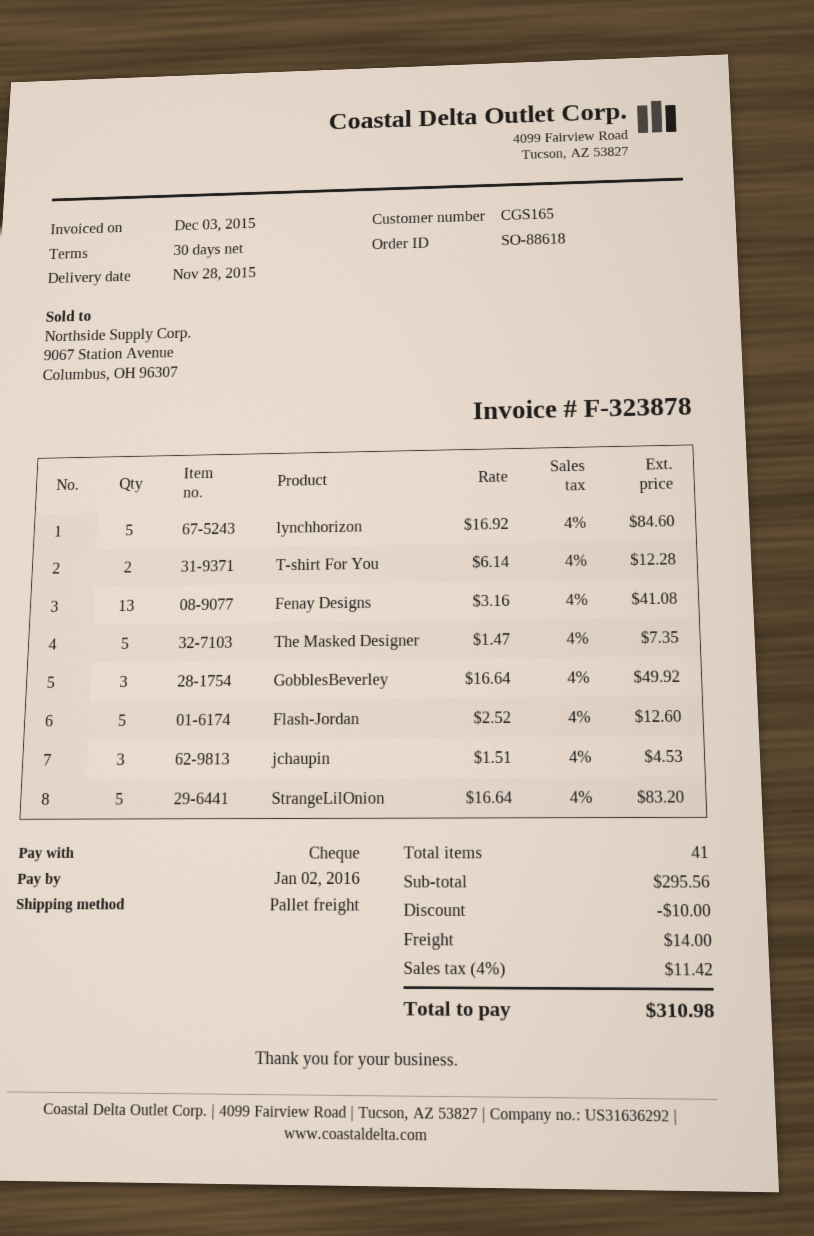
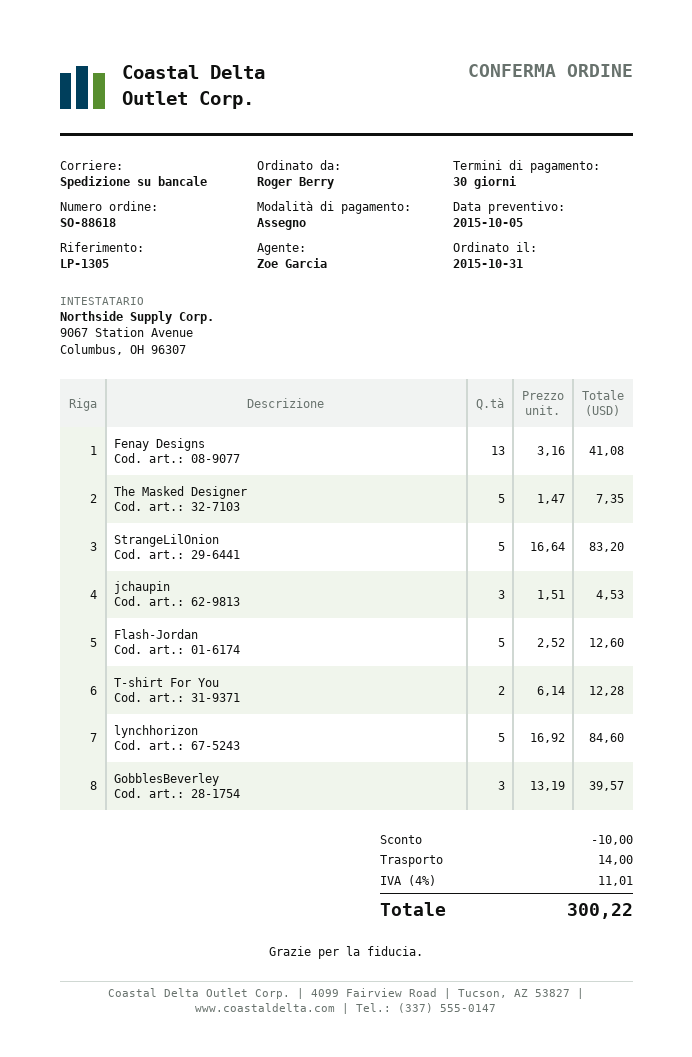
GobblesBeverley: 3 x 16.64 = 49.92 -> 3 x 13.19 = 39.57
tax: 4% = 11.42 -> 4% = 11.01
total: 310.98 -> 300.22

